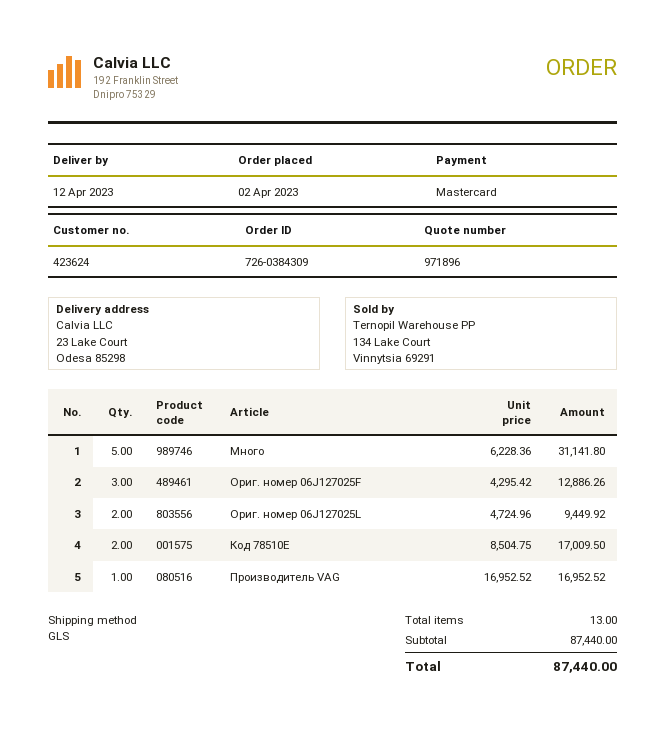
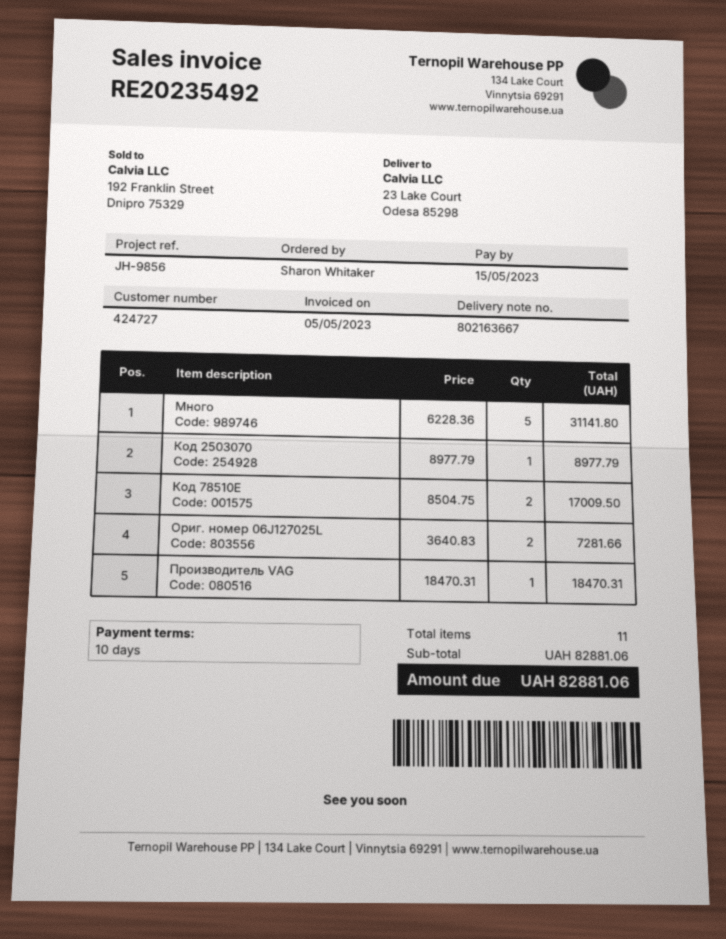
customer number: 423624 -> 424727
Ориг. номер 06J127025F: 3 x 4295.42 = 12886.26 -> none
Ориг. номер 06J127025L: 2 x 4724.96 = 9449.92 -> 2 x 3640.83 = 7281.66
Производитель VAG: 1 x 16952.52 = 16952.52 -> 1 x 18470.31 = 18470.31
Код 2503070: none -> 1 x 8977.79 = 8977.79
total quantity: 13 -> 11
subtotal: 87440.00 -> 82881.06
total: 87440.00 -> 82881.06

